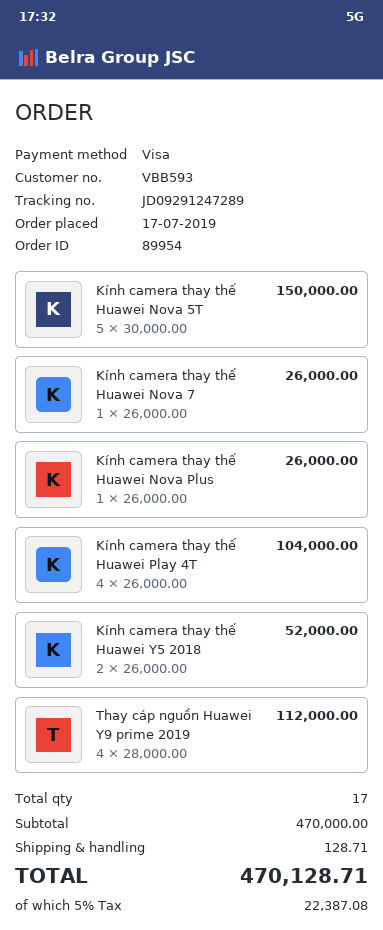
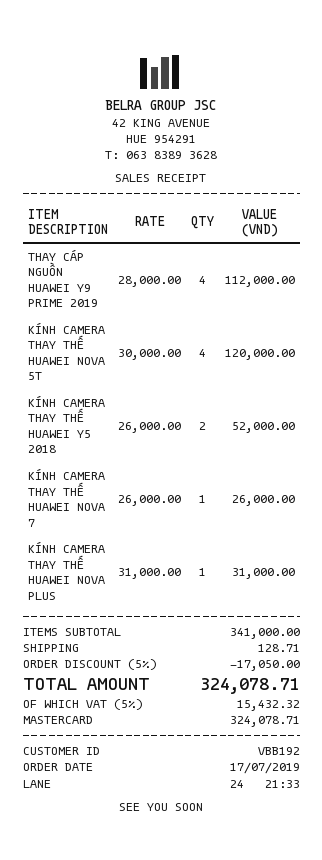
customer number: VBB593 -> VBB192
payment method: Visa -> Mastercard
Kính camera thay thế Huawei Nova 5T: 5 x 30000.00 = 150000.00 -> 4 x 30000.00 = 120000.00
Kính camera thay thế Huawei Nova Plus: 1 x 26000.00 = 26000.00 -> 1 x 31000.00 = 31000.00
Kính camera thay thế Huawei Play 4T: 4 x 26000.00 = 104000.00 -> none
subtotal: 470000.00 -> 341000.00
discount: none -> 5% = 17050.00
tax: 5% = 22387.08 -> 5% = 15432.32
total: 470128.71 -> 324078.71

